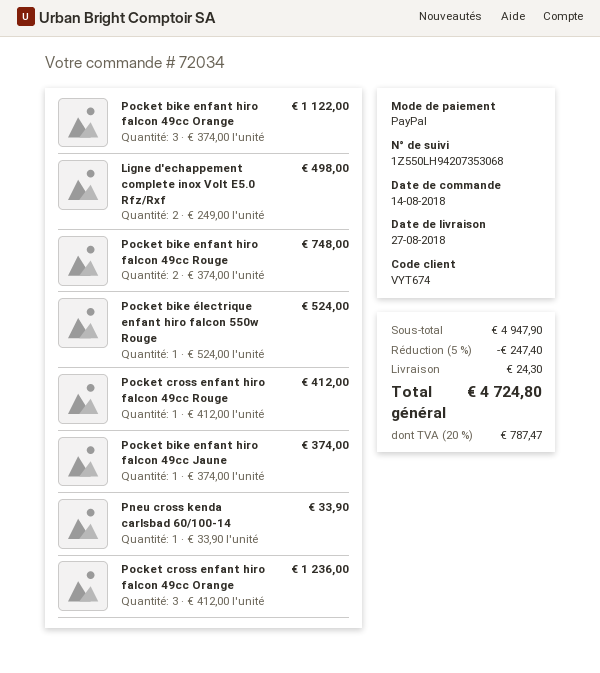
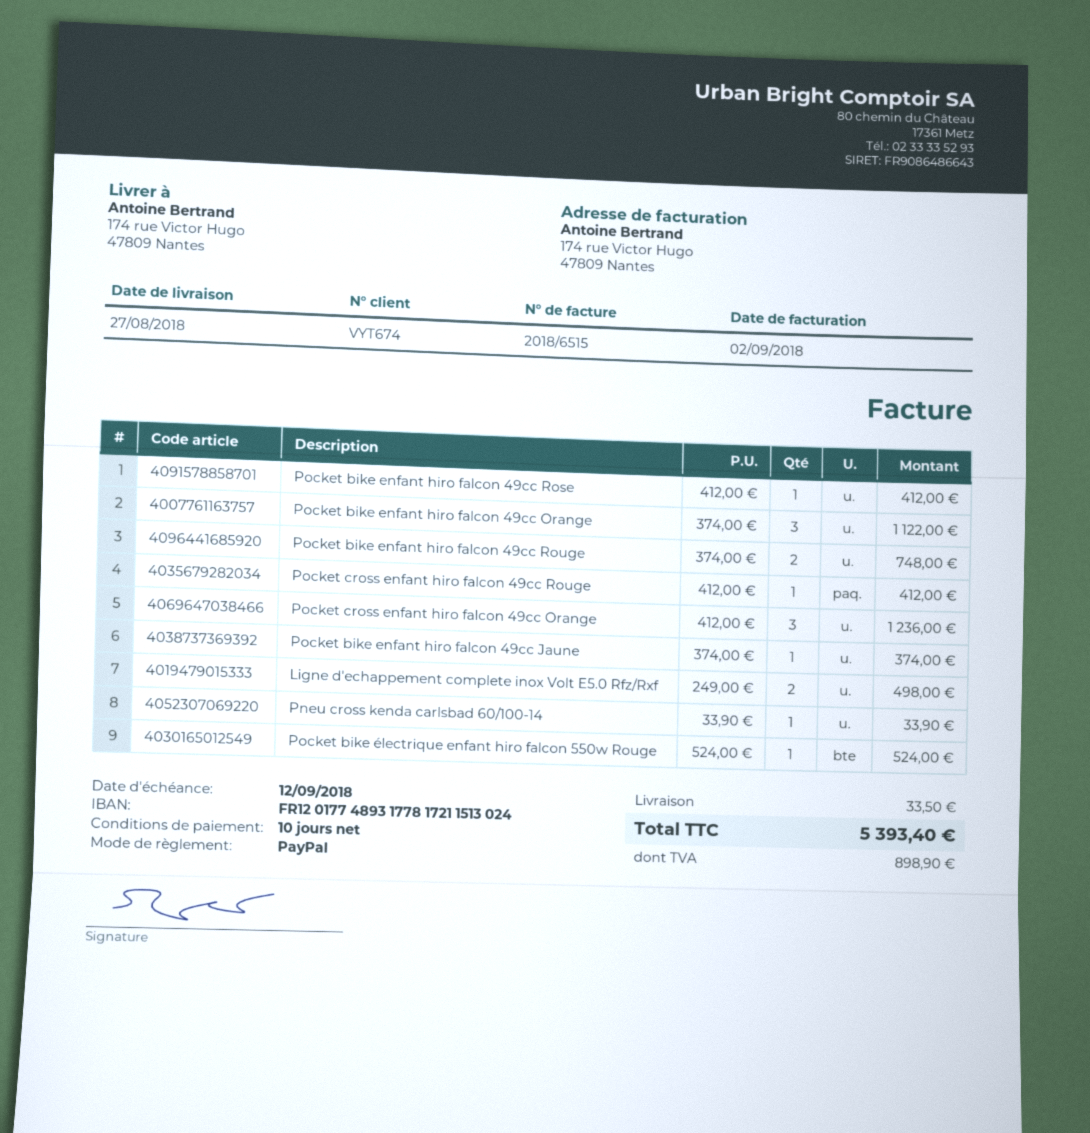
Pocket bike enfant hiro falcon 49cc Rose: none -> 1 x 412.00 = 412.00
discount: 5% = 247.40 -> none
shipping: 24.30 -> 33.50
tax: 787.47 -> 898.90
total: 4724.80 -> 5393.40

